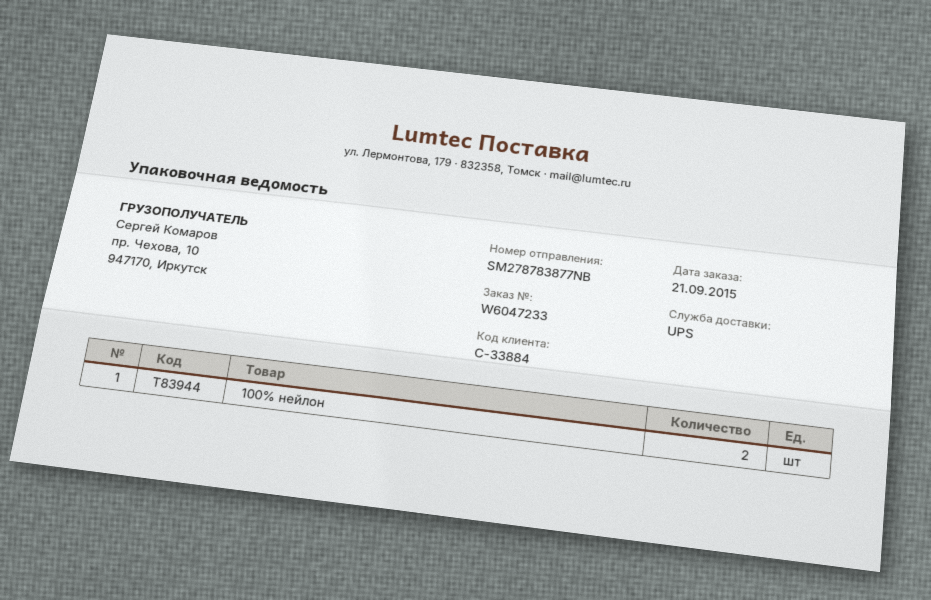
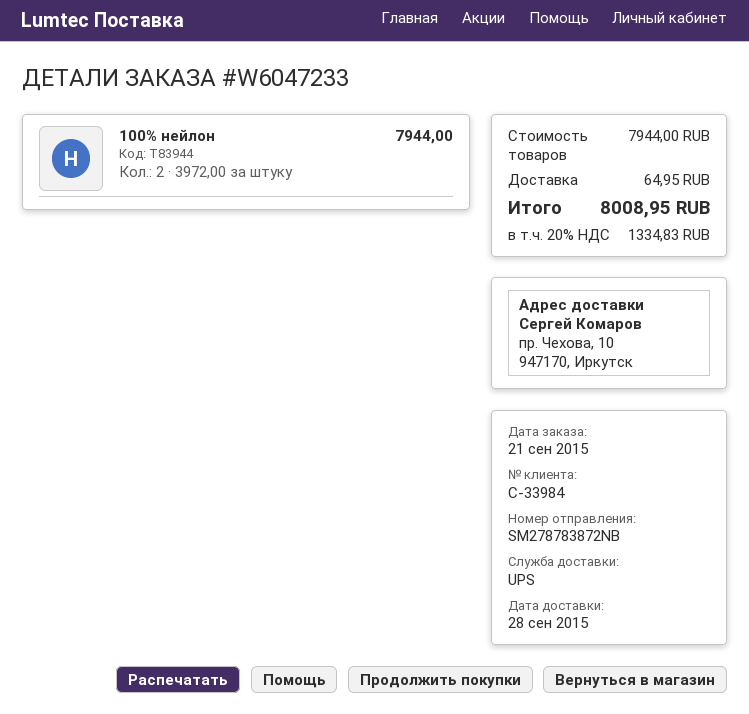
customer number: C-33884 -> C-33984
tracking number: SM278783877NB -> SM278783872NB

